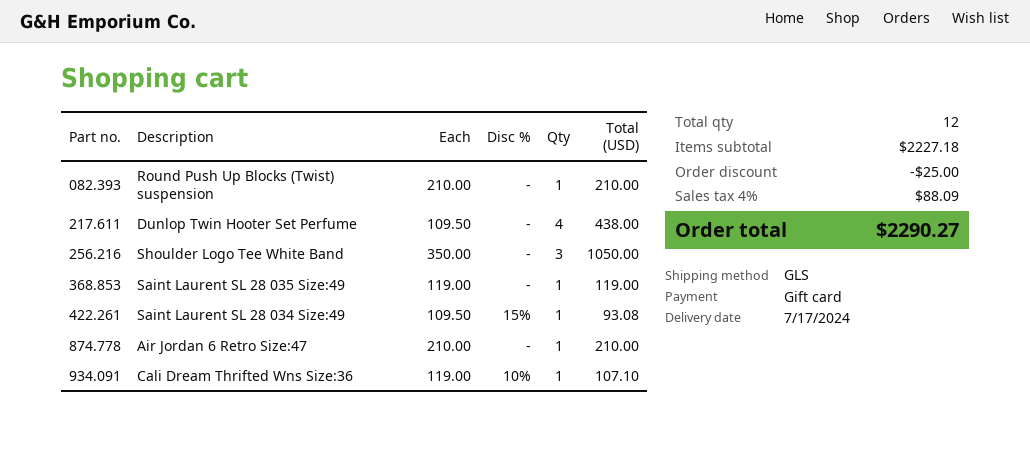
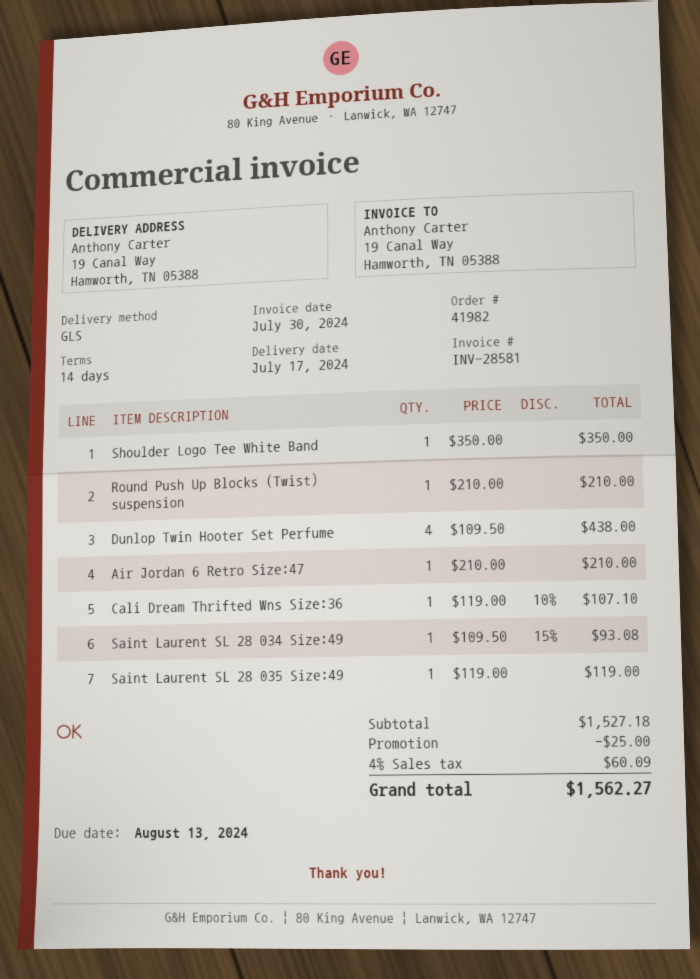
Shoulder Logo Tee White Band: 3 x 350.00 = 1050.00 -> 1 x 350.00 = 350.00
subtotal: 2227.18 -> 1527.18
tax: 4% = 88.09 -> 4% = 60.09
total: 2290.27 -> 1562.27

